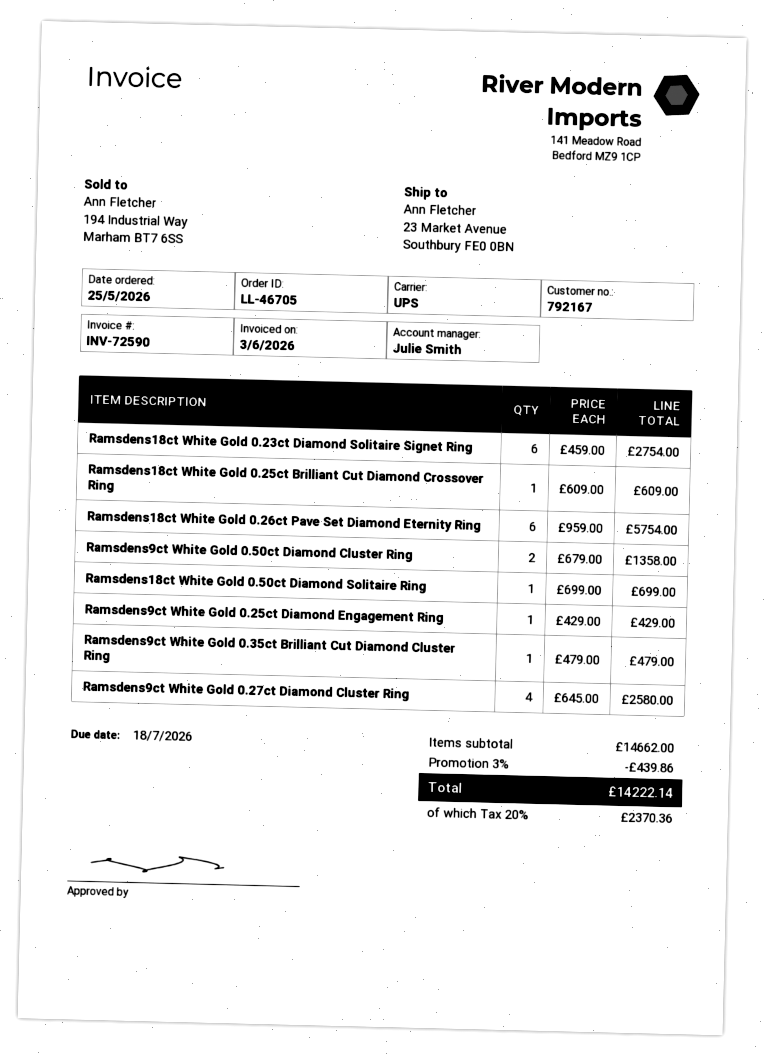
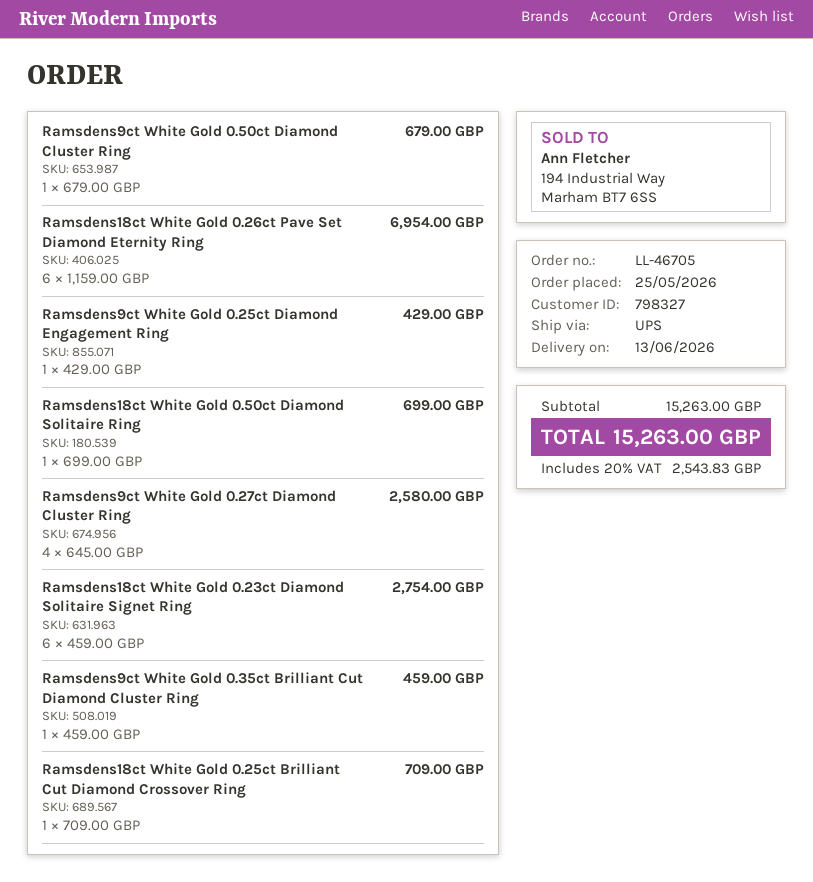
customer number: 792167 -> 798327
Ramsdens18ct White Gold 0.25ct Brilliant Cut Diamond Crossover Ring: 1 x 609.00 = 609.00 -> 1 x 709.00 = 709.00
Ramsdens18ct White Gold 0.26ct Pave Set Diamond Eternity Ring: 6 x 959.00 = 5754.00 -> 6 x 1159.00 = 6954.00
Ramsdens9ct White Gold 0.50ct Diamond Cluster Ring: 2 x 679.00 = 1358.00 -> 1 x 679.00 = 679.00
Ramsdens9ct White Gold 0.35ct Brilliant Cut Diamond Cluster Ring: 1 x 479.00 = 479.00 -> 1 x 459.00 = 459.00
subtotal: 14662.00 -> 15263.00
discount: 3% = 439.86 -> none
tax: 20% = 2370.36 -> 20% = 2543.83
total: 14222.14 -> 15263.00

